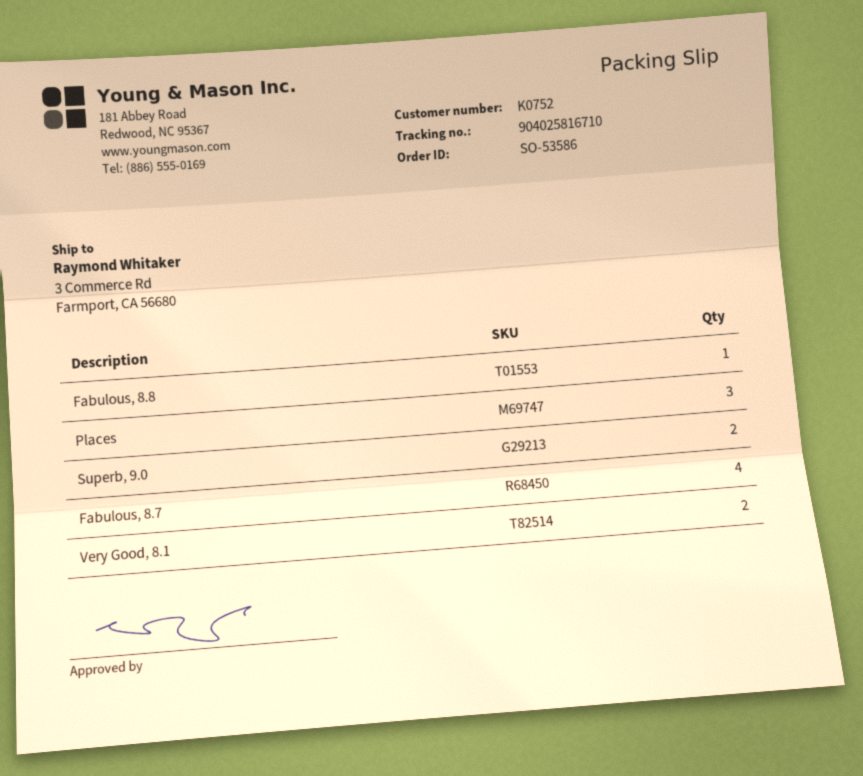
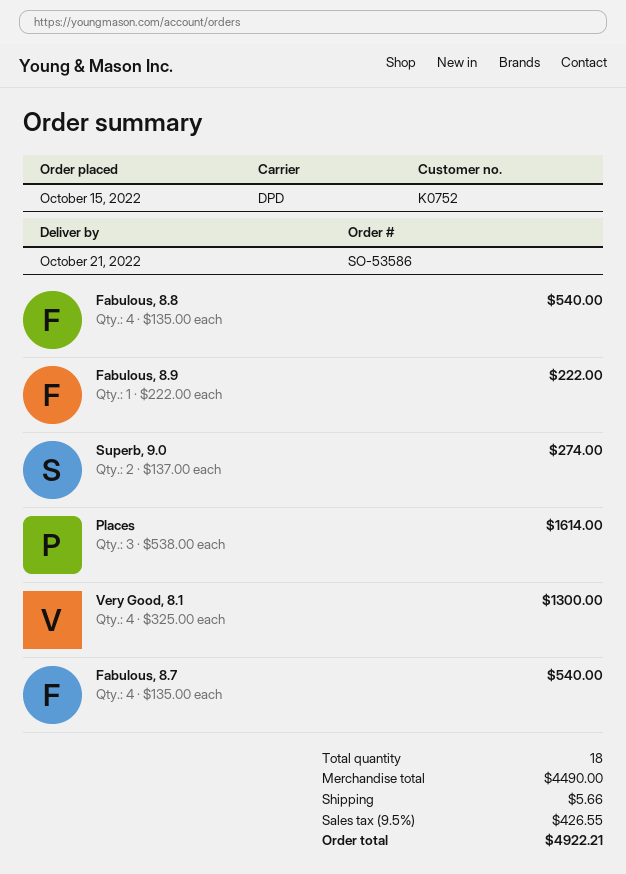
Fabulous, 8.8: 1 -> 4
Very Good, 8.1: 2 -> 4
Fabulous, 8.9: none -> 1

